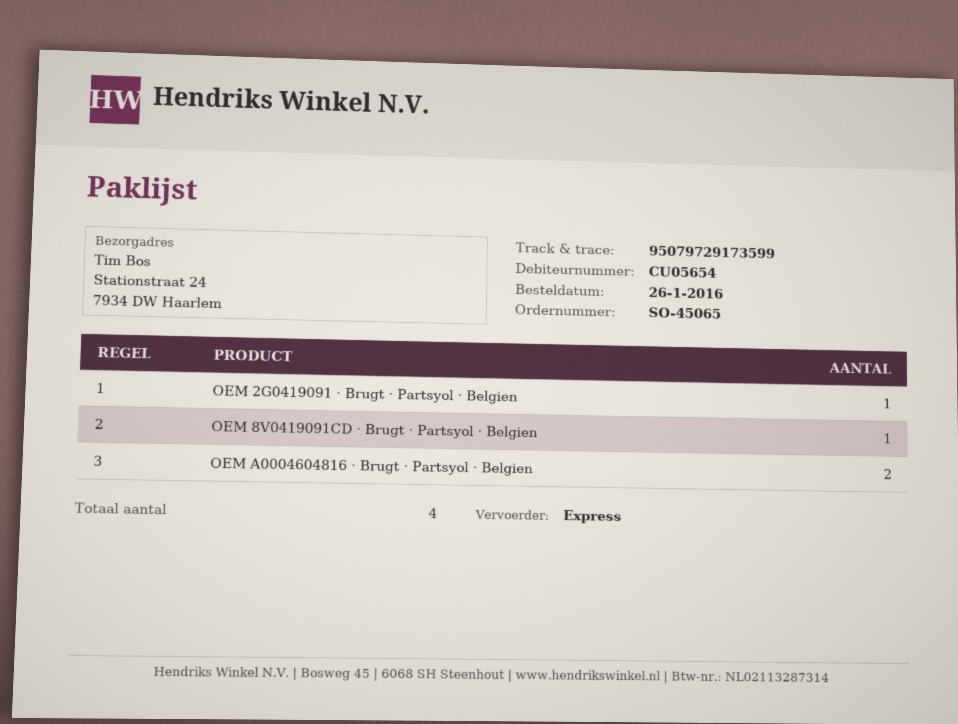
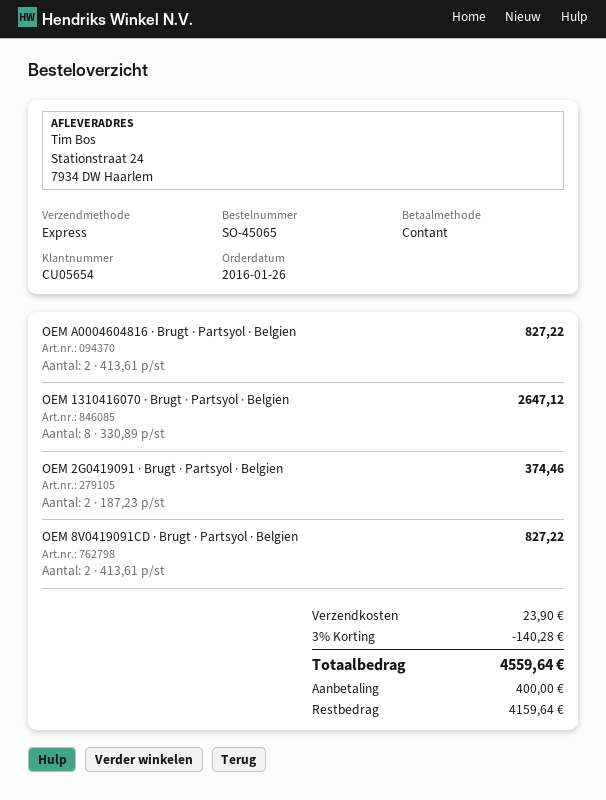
OEM 2G0419091 · Brugt · Partsyol · Belgien: 1 -> 2
OEM 8V0419091CD · Brugt · Partsyol · Belgien: 1 -> 2
OEM 1310416070 · Brugt · Partsyol · Belgien: none -> 8

